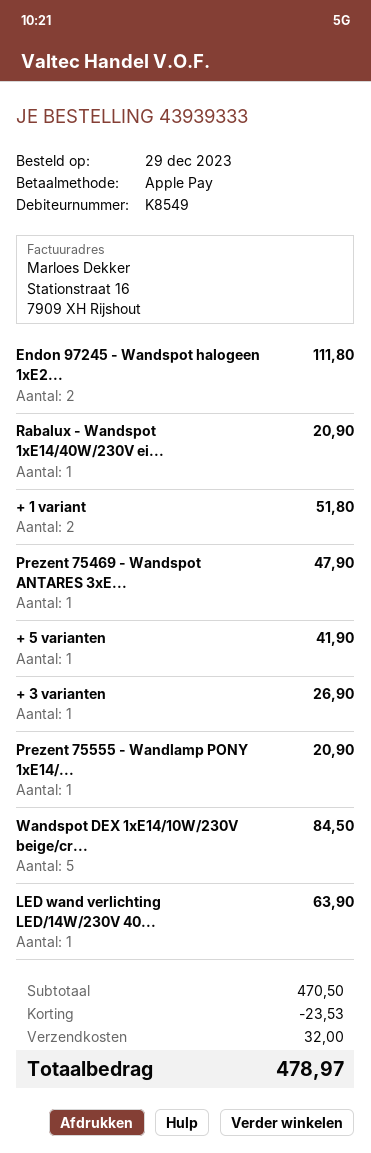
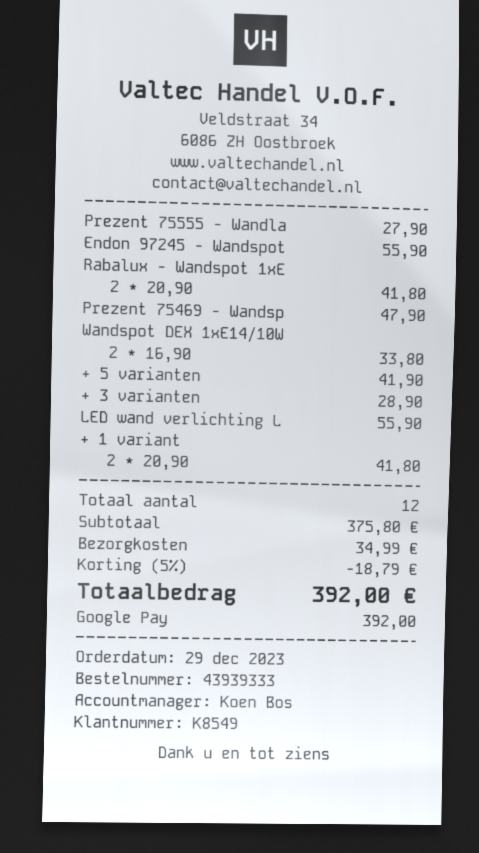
payment method: Apple Pay -> Google Pay
Endon 97245 - Wandspot halogeen 1xE2...: 2 for 111.80 -> 1 for 55.90
Rabalux - Wandspot 1xE14/40W/230V ei...: 1 for 20.90 -> 2 for 41.80
+ 1 variant: 2 for 51.80 -> 2 for 41.80
+ 3 varianten: 1 for 26.90 -> 1 for 28.90
Prezent 75555 - Wandlamp PONY 1xE14/...: 1 for 20.90 -> 1 for 27.90
Wandspot DEX 1xE14/10W/230V beige/cr...: 5 for 84.50 -> 2 for 33.80
LED wand verlichting LED/14W/230V 40...: 1 for 63.90 -> 1 for 55.90
subtotal: 470.50 -> 375.80
discount: 23.53 -> 18.79
shipping: 32.00 -> 34.99
total: 478.97 -> 392.00

